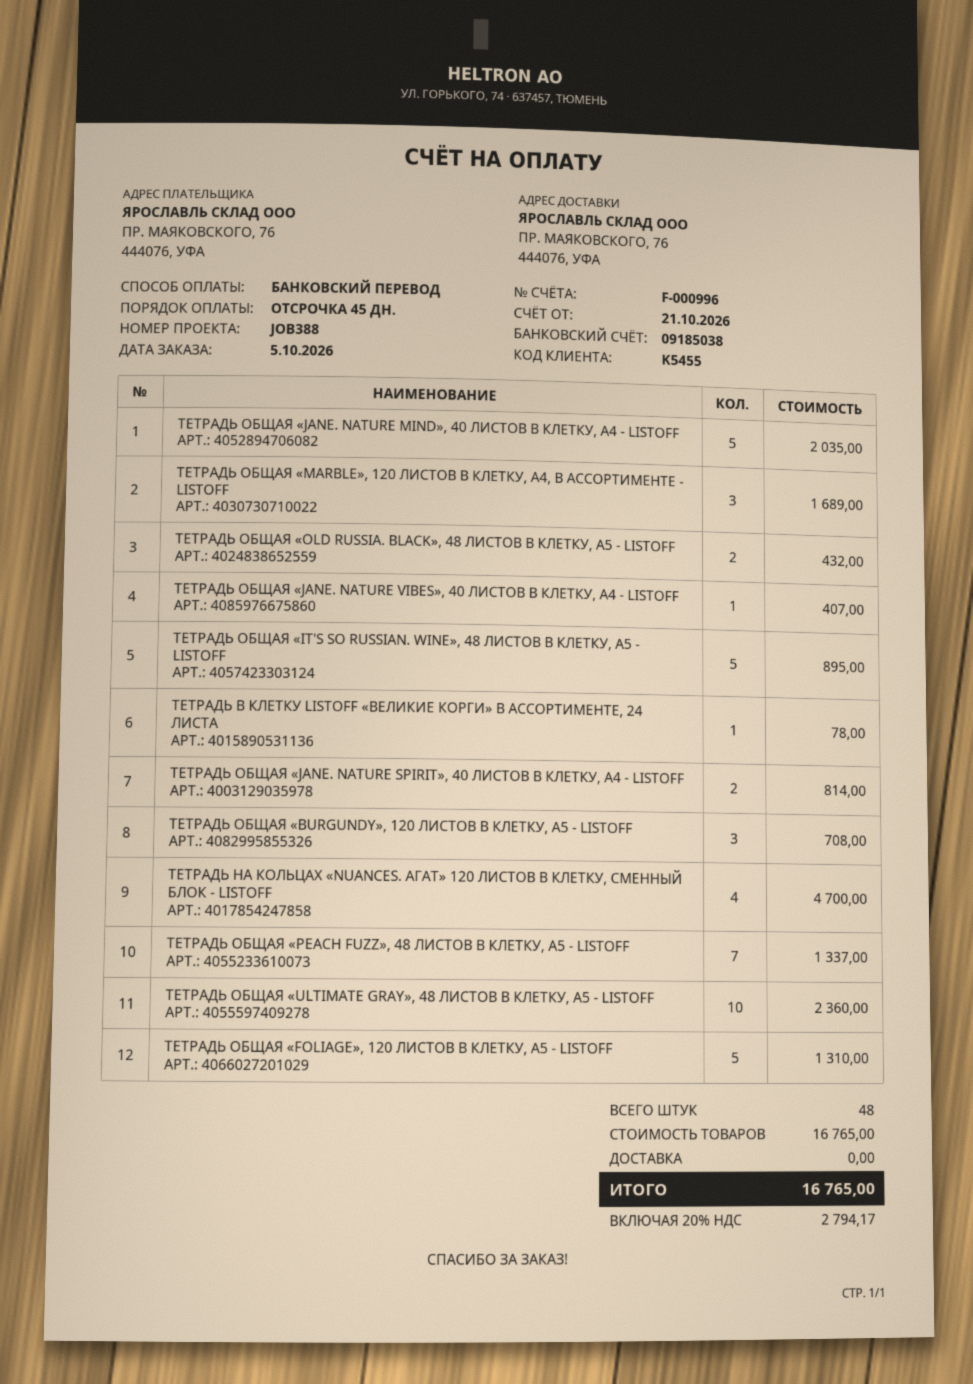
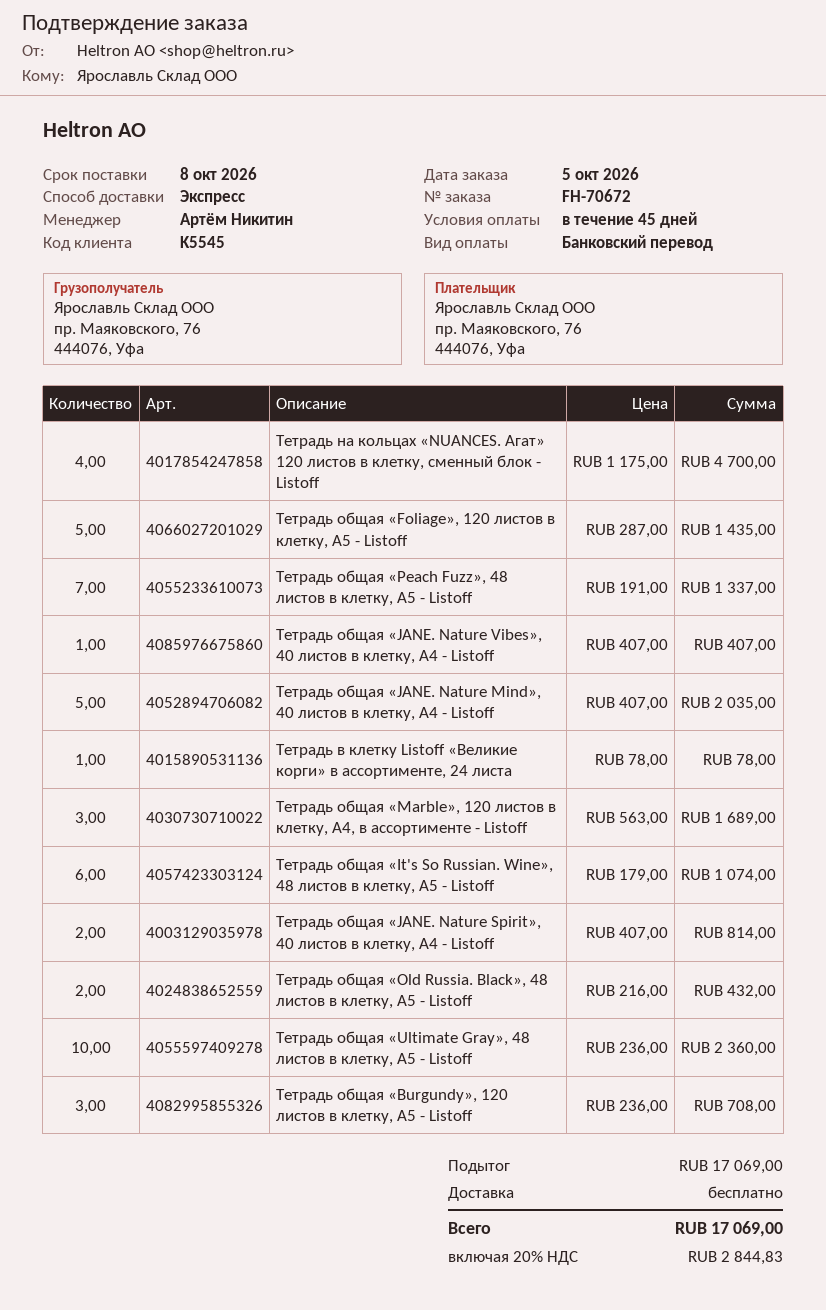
customer number: K5455 -> K5545
ТЕТРАДЬ ОБЩАЯ «IT'S SO RUSSIAN. WINE», 48 ЛИСТОВ В КЛЕТКУ, А5 - LISTOFF: 5 for 895.00 -> 6 for 1074.00
ТЕТРАДЬ ОБЩАЯ «FOLIAGE», 120 ЛИСТОВ В КЛЕТКУ, А5 - LISTOFF: 5 for 1310.00 -> 5 for 1435.00
subtotal: 16765.00 -> 17069.00
tax: 20% = 2794.17 -> 20% = 2844.83
total: 16765.00 -> 17069.00

